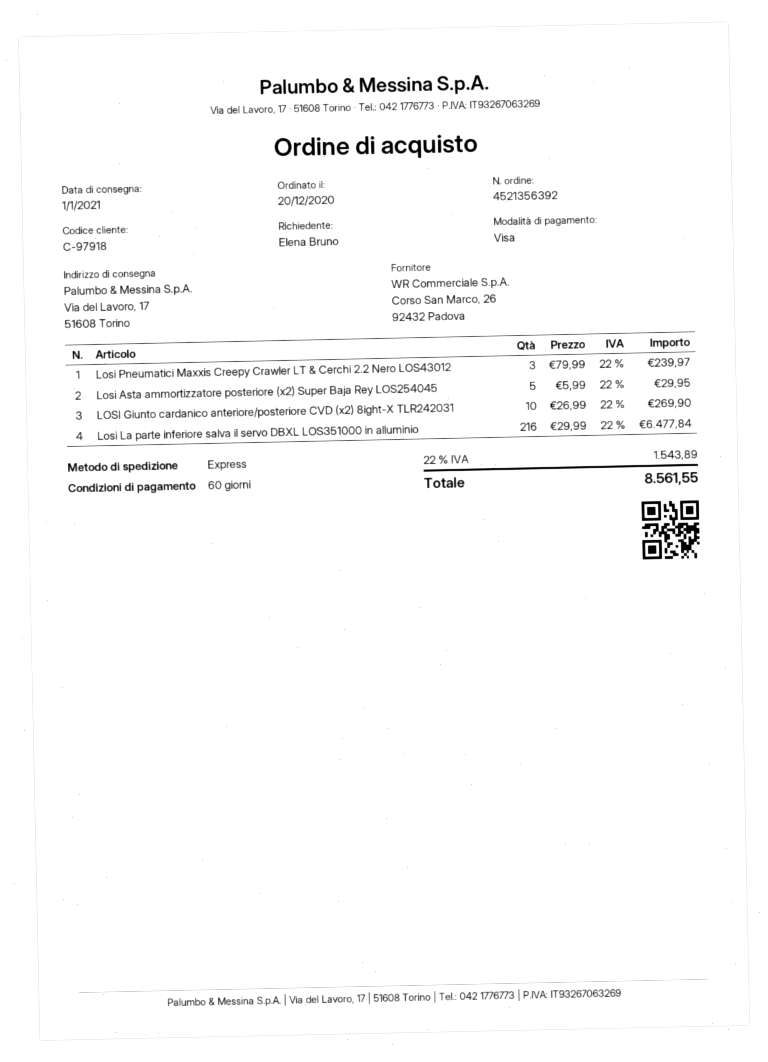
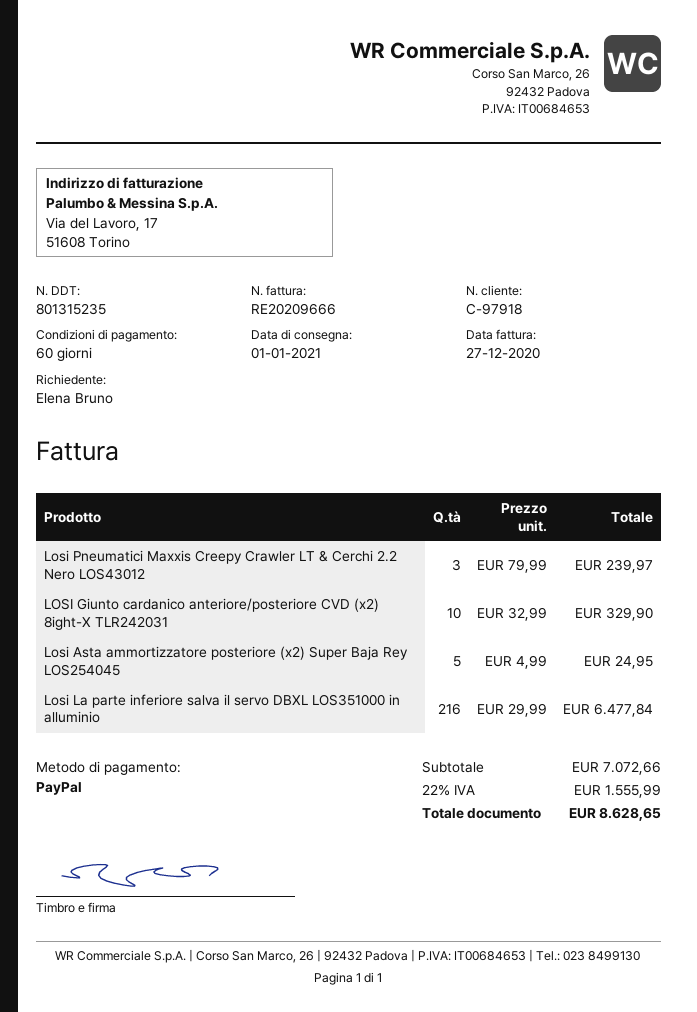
payment method: Visa -> PayPal
Losi Asta ammortizzatore posteriore (x2) Super Baja Rey LOS254045: 5 x 5.99 = 29.95 -> 5 x 4.99 = 24.95
LOSI Giunto cardanico anteriore/posteriore CVD (x2) 8ight-X TLR242031: 10 x 26.99 = 269.90 -> 10 x 32.99 = 329.90
tax: 22% = 1543.89 -> 22% = 1555.99
total: 8561.55 -> 8628.65

